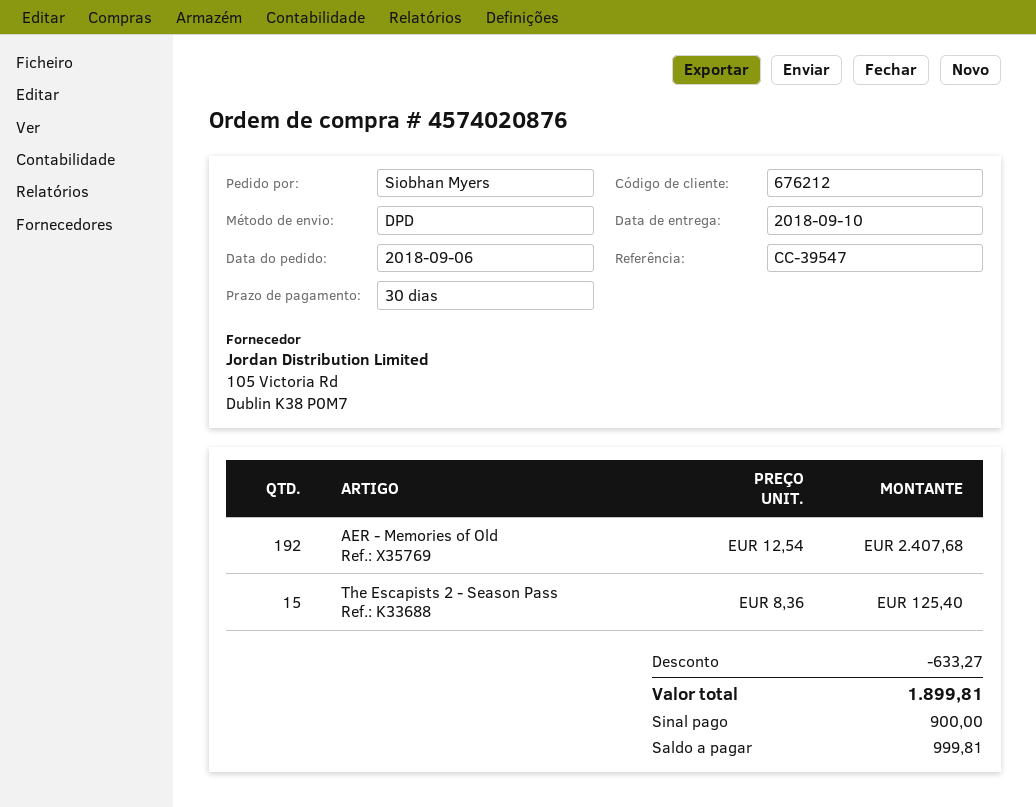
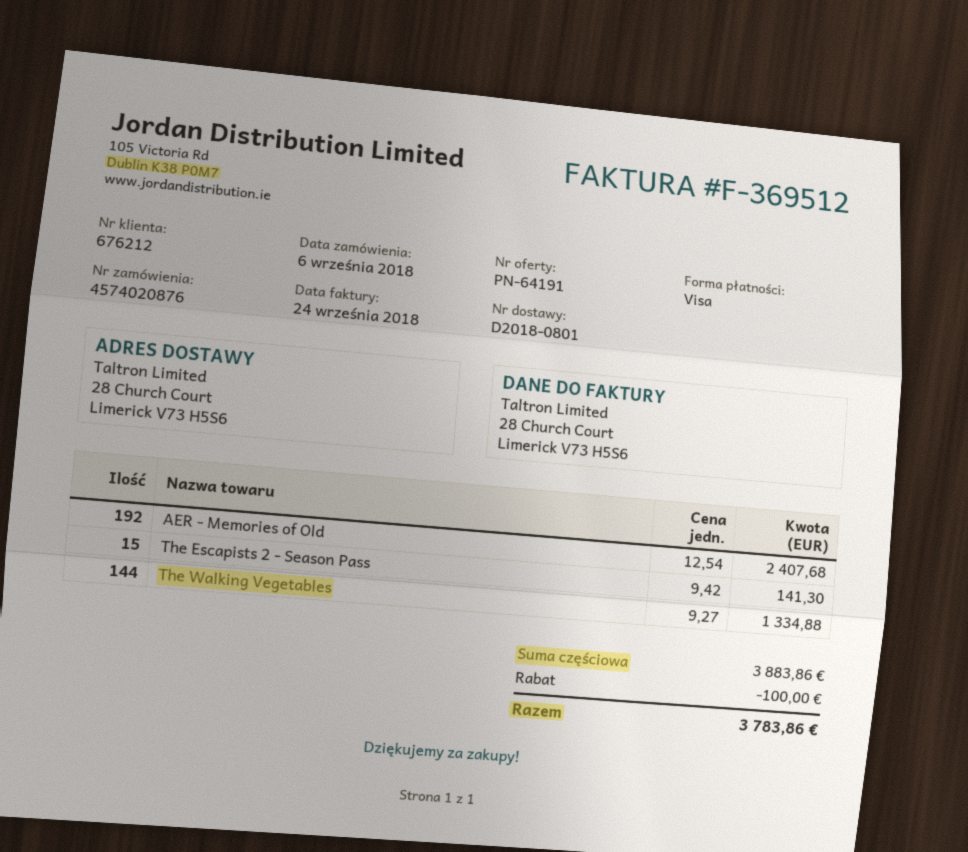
The Escapists 2 - Season Pass: 15 x 8.36 = 125.40 -> 15 x 9.42 = 141.30
The Walking Vegetables: none -> 144 x 9.27 = 1334.88
discount: 633.27 -> 100.00
total: 1899.81 -> 3783.86

